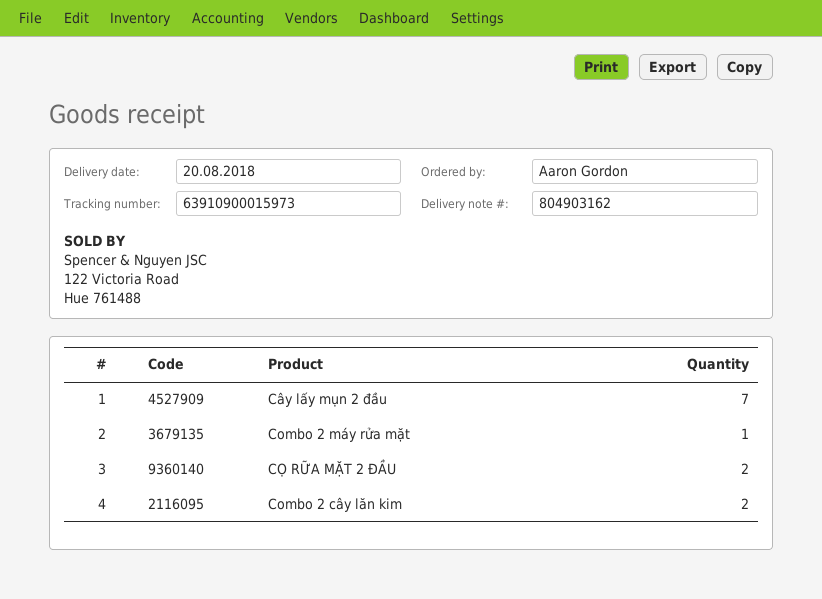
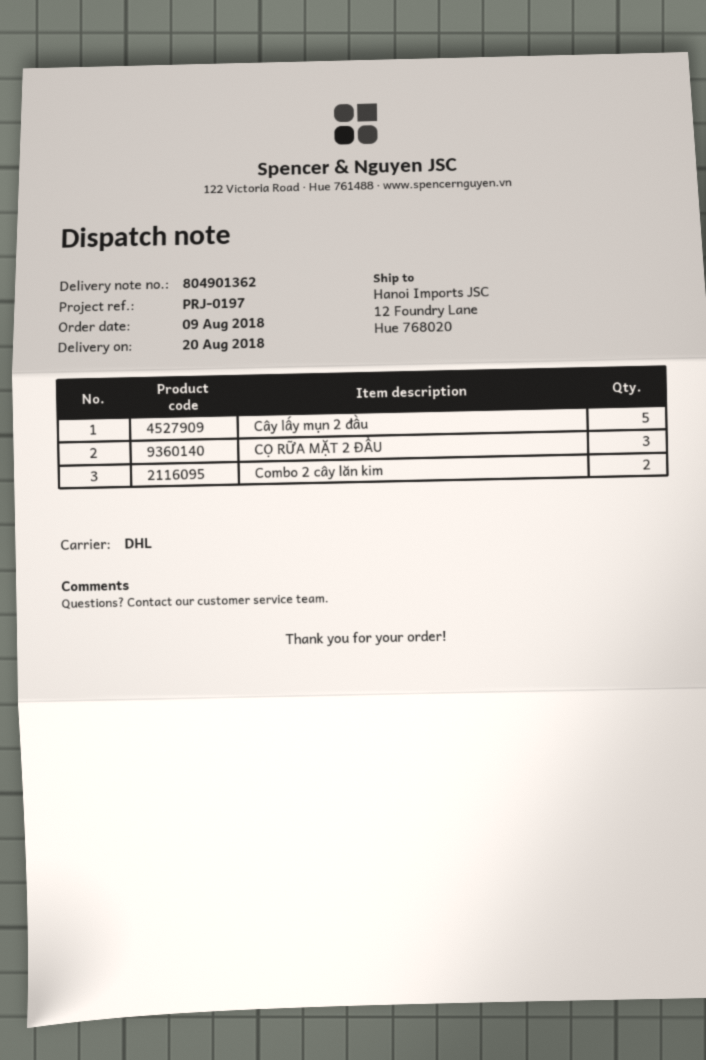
delivery note number: 804903162 -> 804901362
Cây lấy mụn 2 đầu: 7 -> 5
Combo 2 máy rửa mặt: 1 -> none
CỌ RỮA MẶT 2 ĐẦU: 2 -> 3

